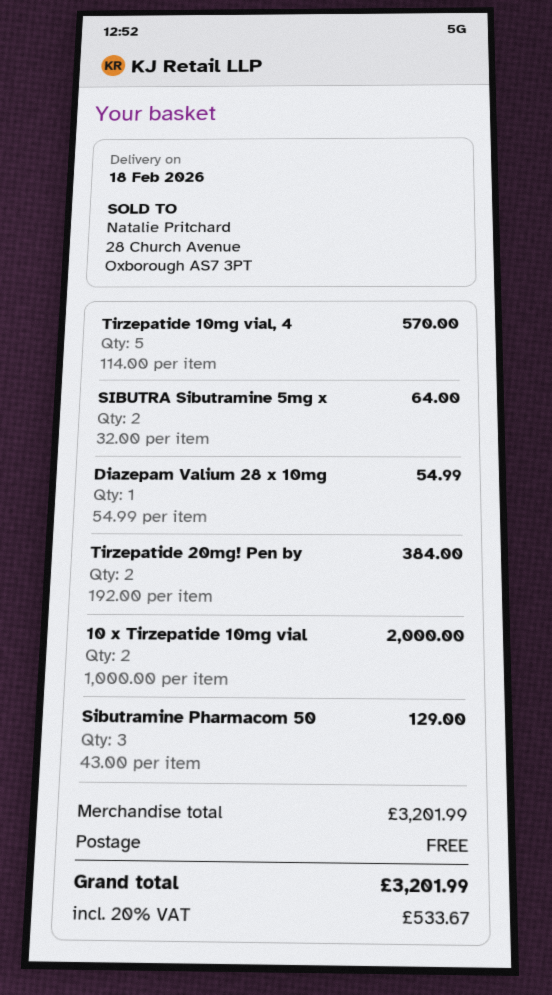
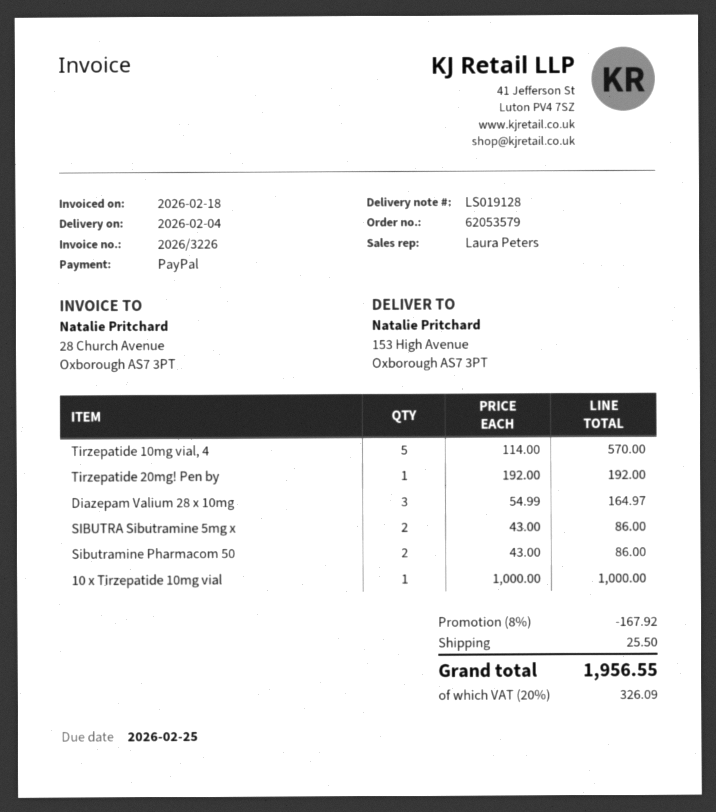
delivery date: 2026-02-18 -> 2026-02-04
SIBUTRA Sibutramine 5mg x: 2 x 32.00 = 64.00 -> 2 x 43.00 = 86.00
Diazepam Valium 28 x 10mg: 1 x 54.99 = 54.99 -> 3 x 54.99 = 164.97
Tirzepatide 20mg! Pen by: 2 x 192.00 = 384.00 -> 1 x 192.00 = 192.00
10 x Tirzepatide 10mg vial: 2 x 1000.00 = 2000.00 -> 1 x 1000.00 = 1000.00
Sibutramine Pharmacom 50: 3 x 43.00 = 129.00 -> 2 x 43.00 = 86.00
discount: none -> 8% = 167.92
shipping: 0.00 -> 25.50
tax: 20% = 533.67 -> 20% = 326.09
total: 3201.99 -> 1956.55

